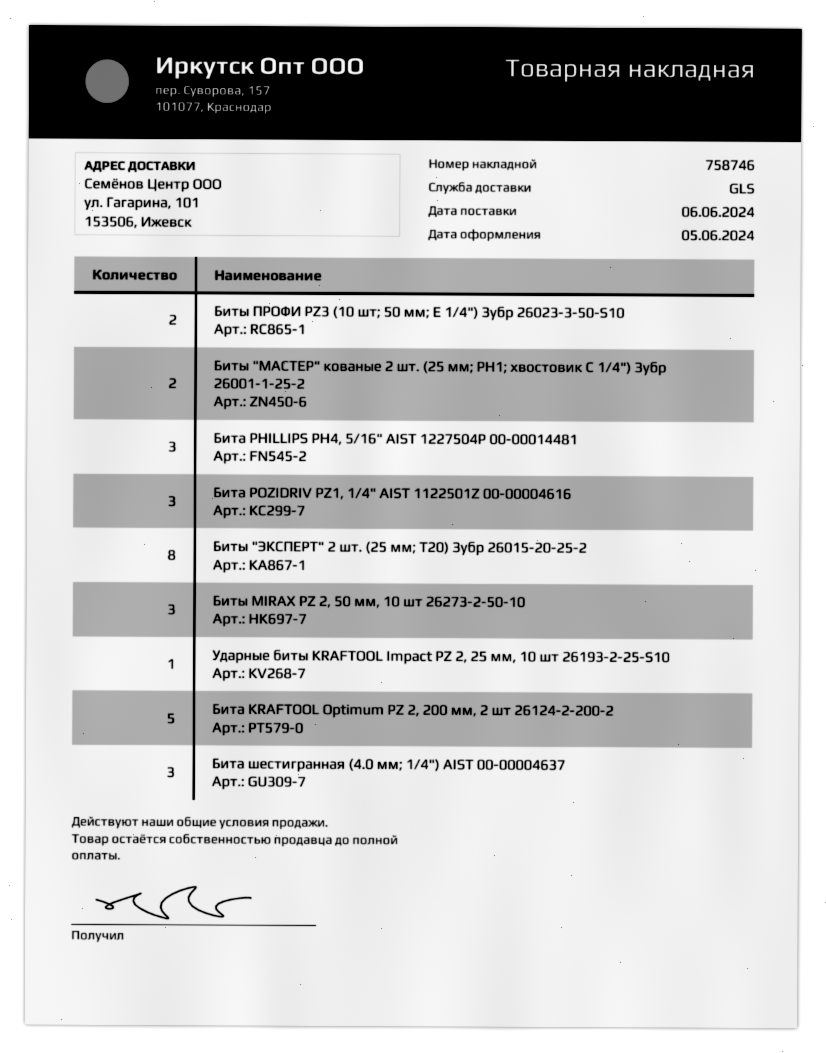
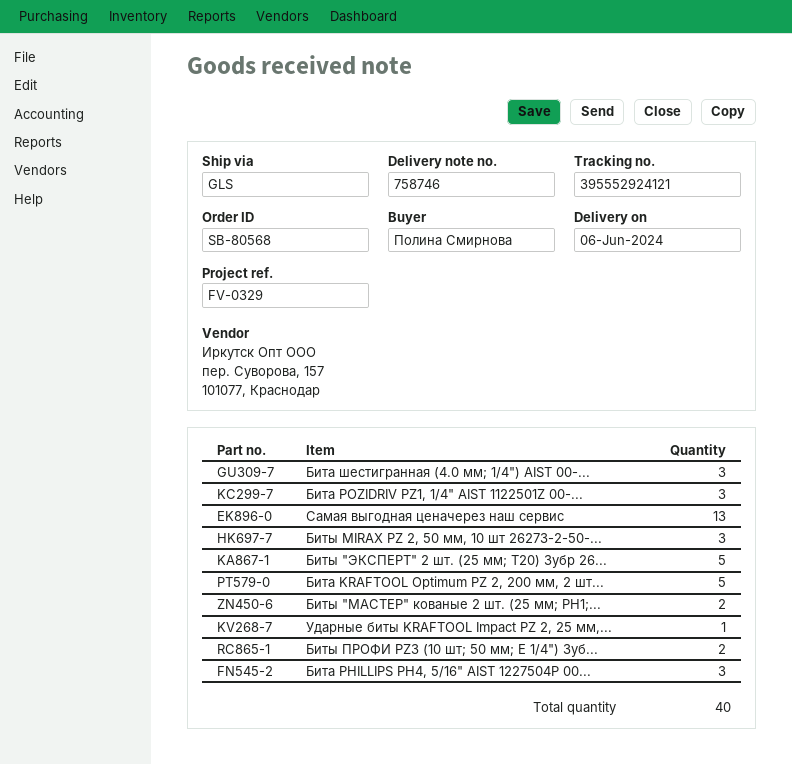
Биты "ЭКСПЕРТ" 2 шт. (25 мм; T20) Зубр 26015-20-25-2: 8 -> 5
Самая выгодная ценачерез наш сервис: none -> 13

